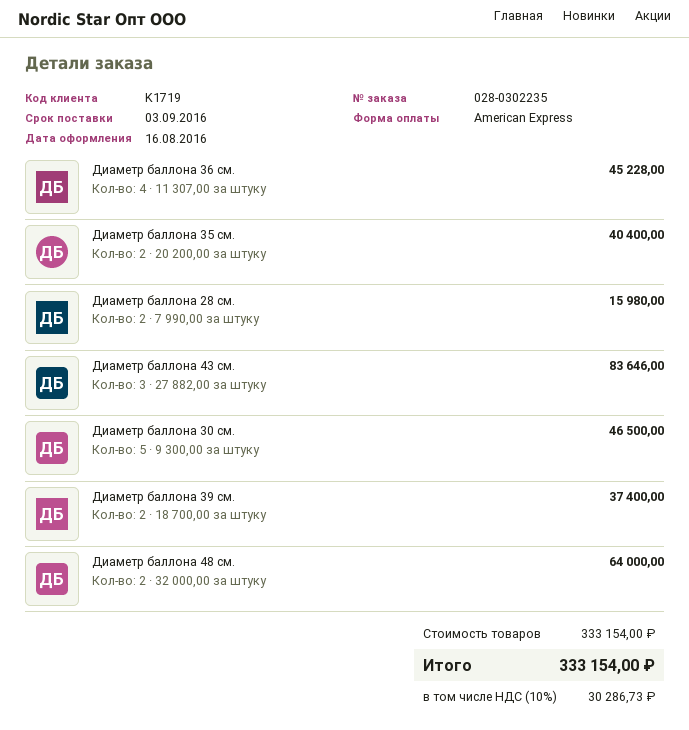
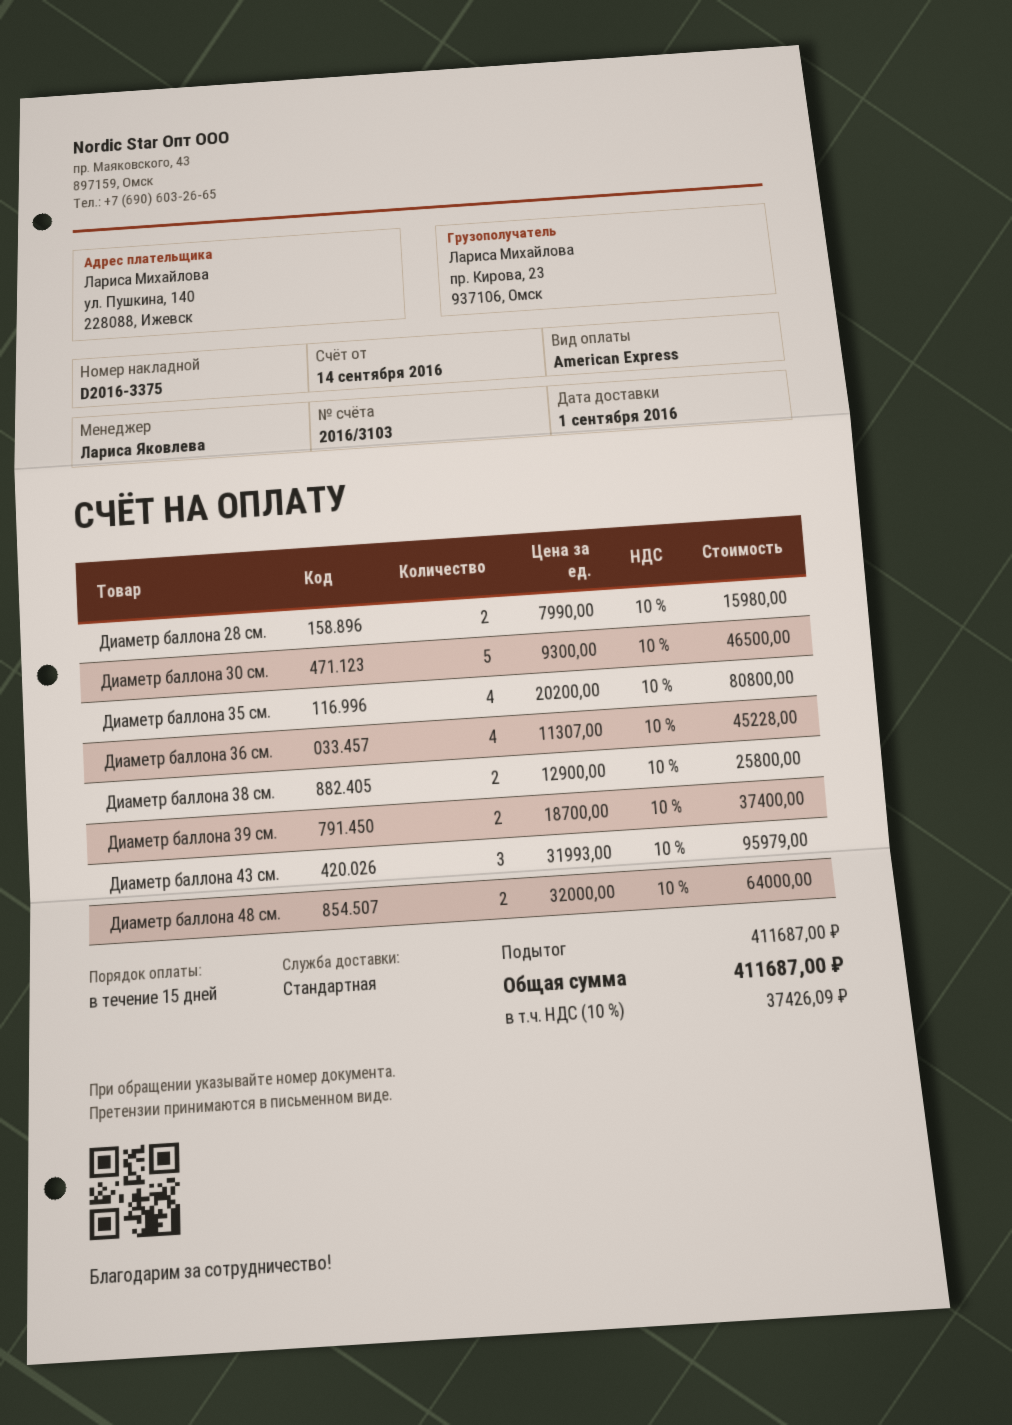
delivery date: 2016-09-03 -> 2016-09-01
Диаметр баллона 35 см.: 2 x 20200.00 = 40400.00 -> 4 x 20200.00 = 80800.00
Диаметр баллона 43 см.: 3 x 27882.00 = 83646.00 -> 3 x 31993.00 = 95979.00
Диаметр баллона 38 см.: none -> 2 x 12900.00 = 25800.00
subtotal: 333154.00 -> 411687.00
tax: 10% = 30286.73 -> 10% = 37426.09
total: 333154.00 -> 411687.00

